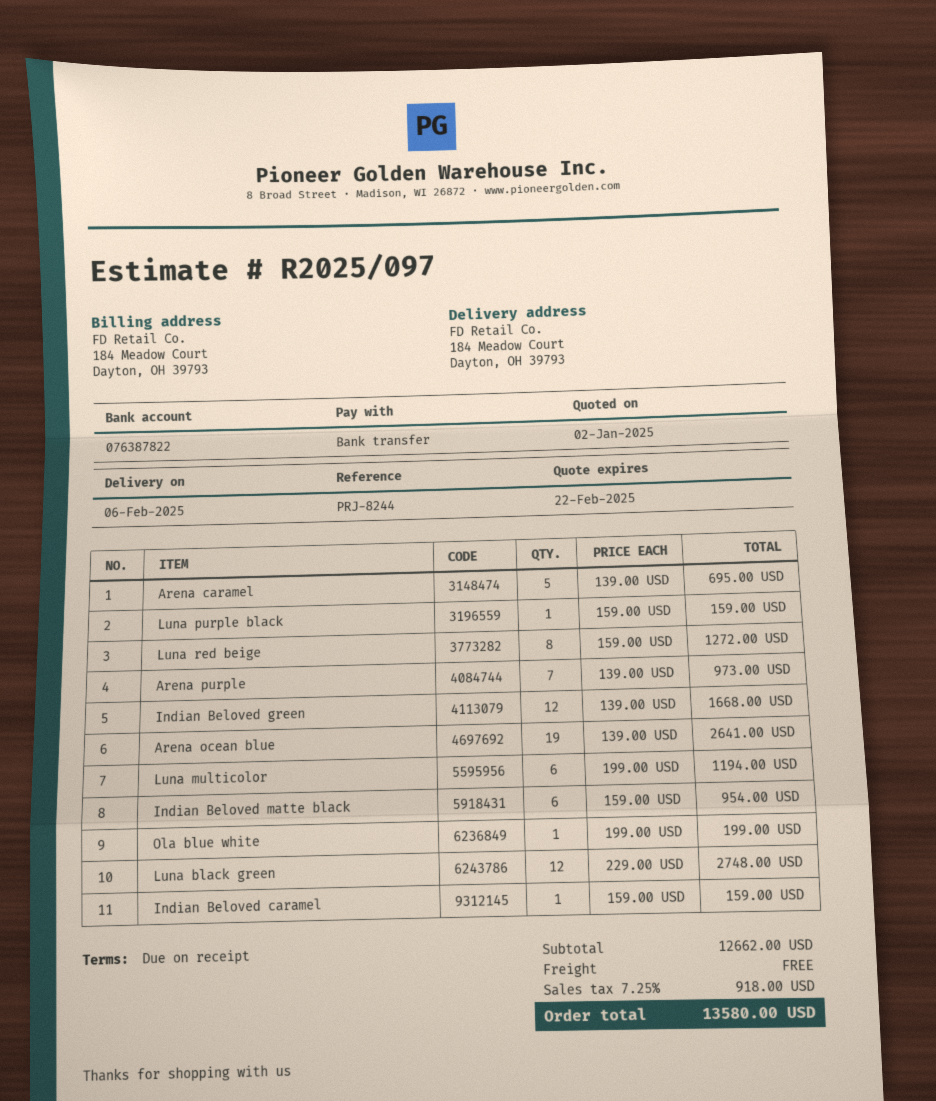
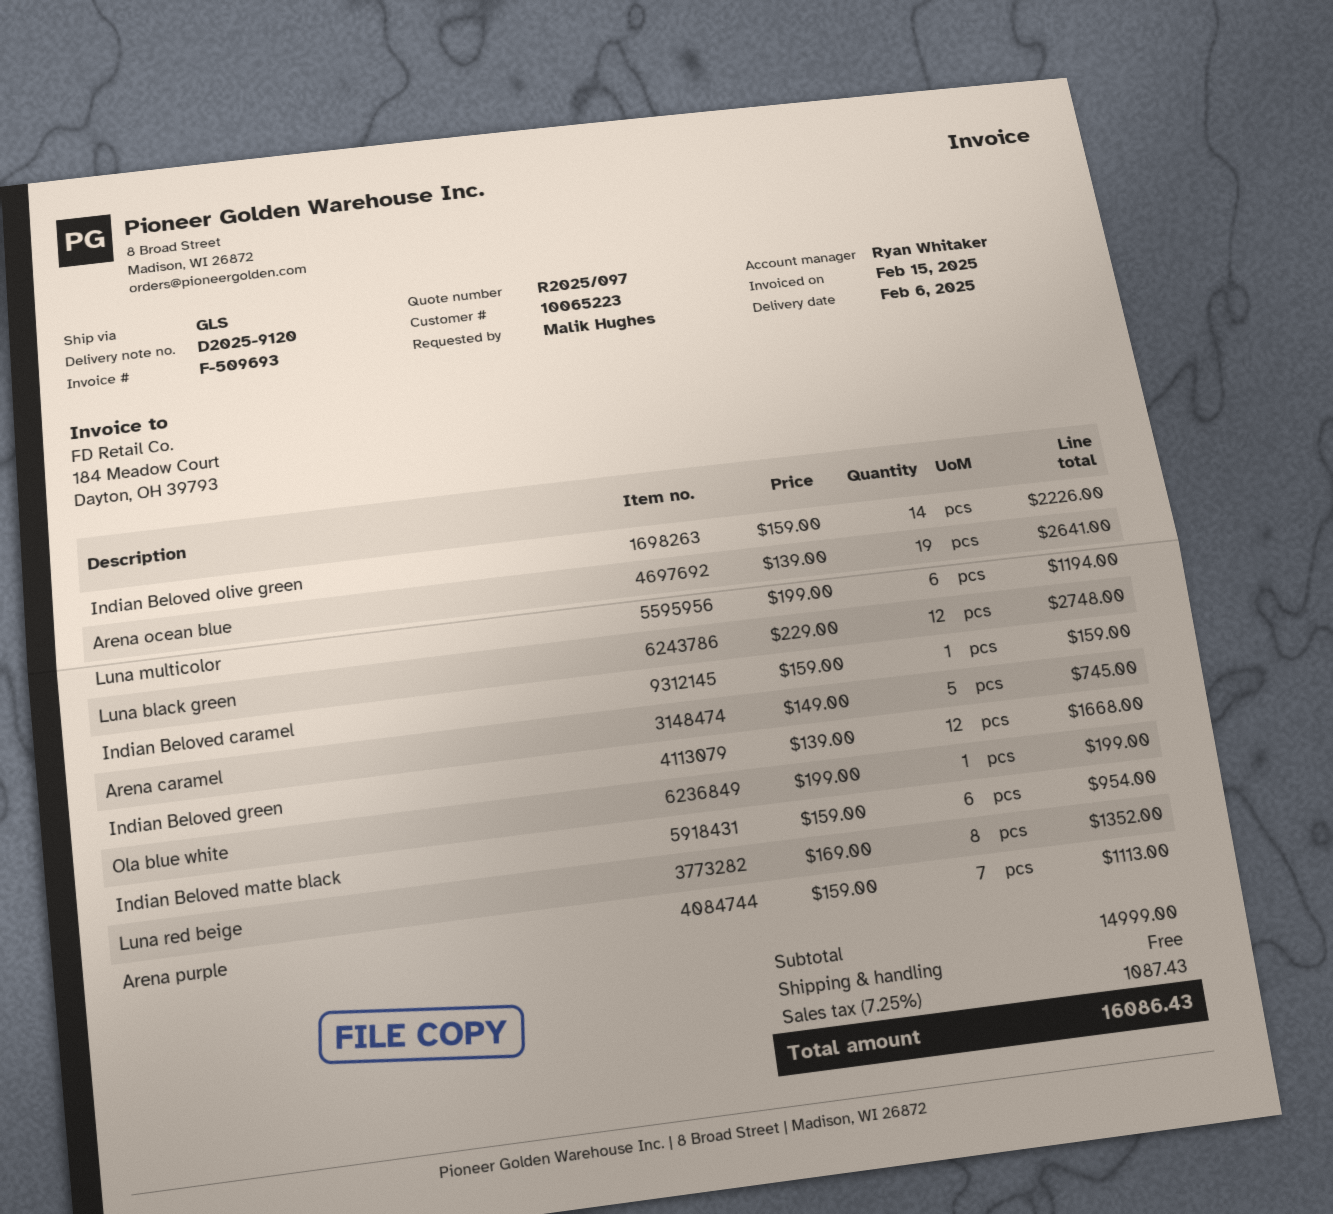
Arena caramel: 5 x 139.00 = 695.00 -> 5 x 149.00 = 745.00
Luna purple black: 1 x 159.00 = 159.00 -> none
Luna red beige: 8 x 159.00 = 1272.00 -> 8 x 169.00 = 1352.00
Arena purple: 7 x 139.00 = 973.00 -> 7 x 159.00 = 1113.00
Indian Beloved olive green: none -> 14 x 159.00 = 2226.00
subtotal: 12662.00 -> 14999.00
tax: 7.25% = 918.00 -> 7.25% = 1087.43
total: 13580.00 -> 16086.43

